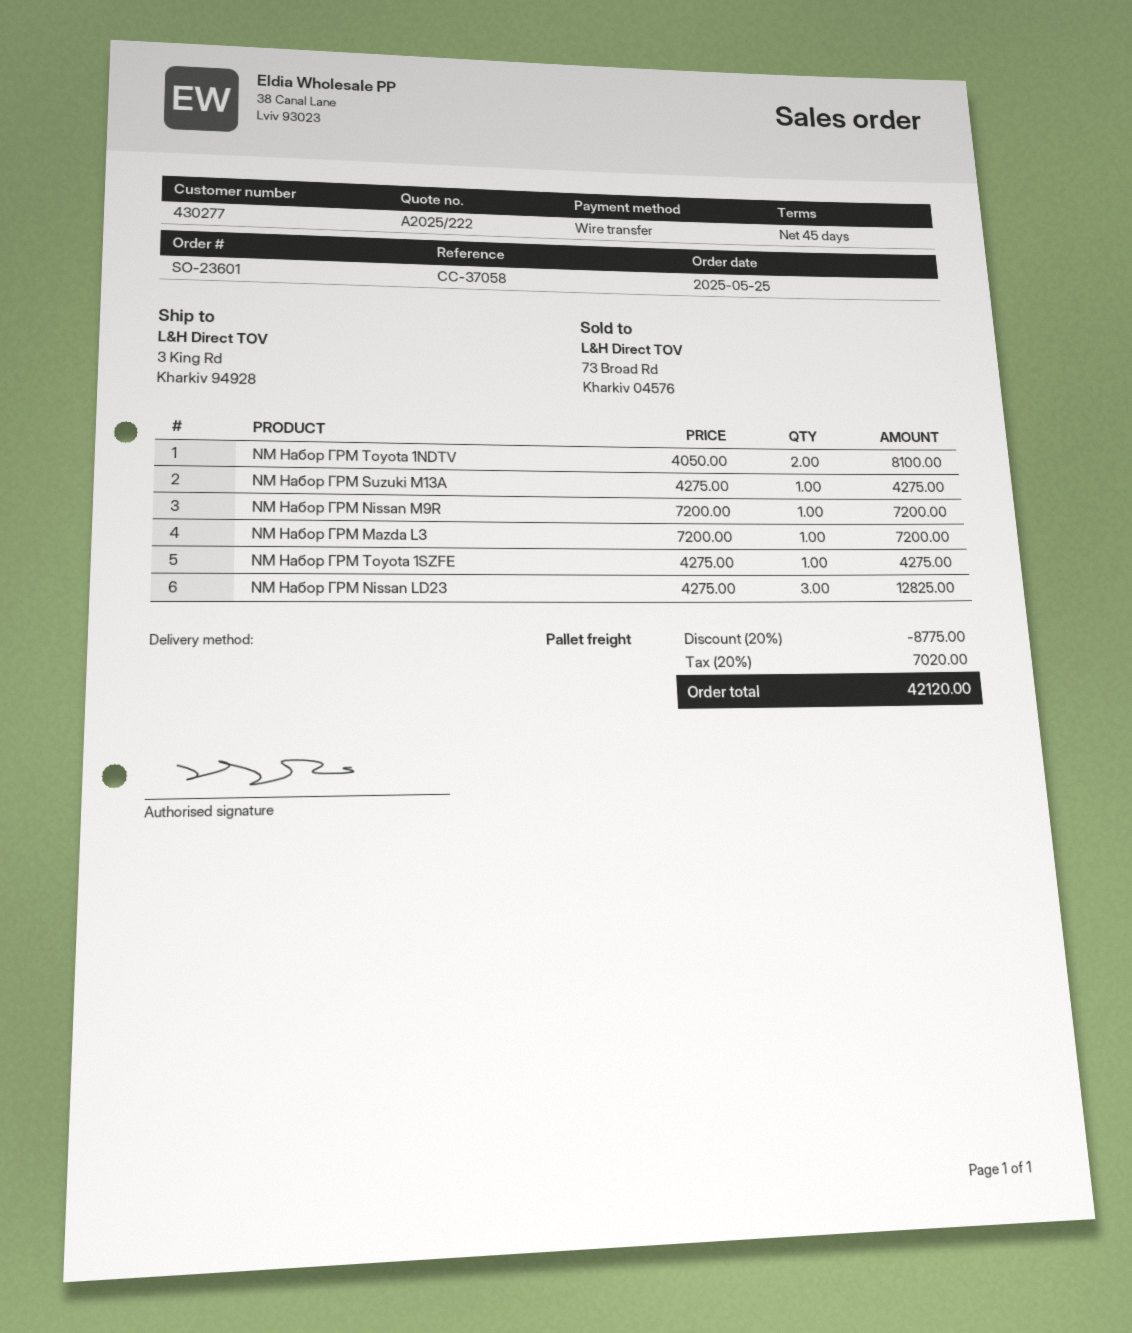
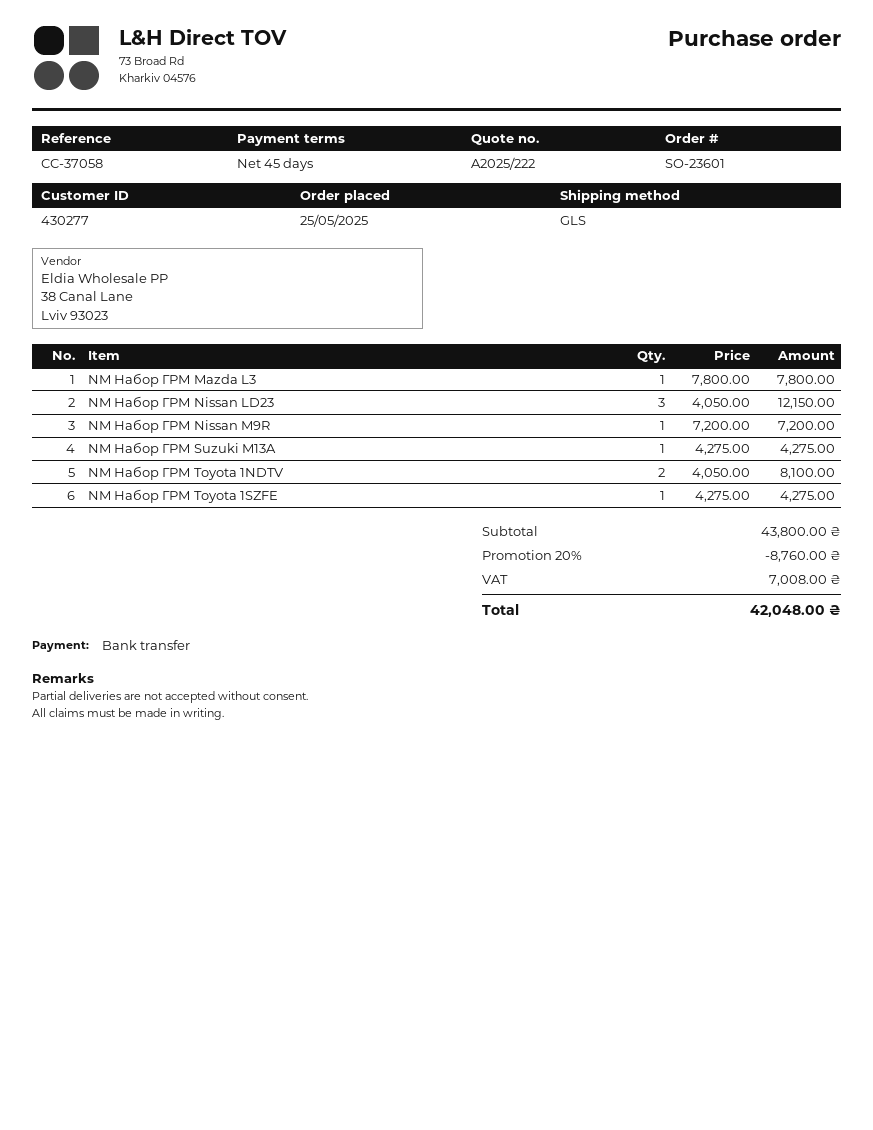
shipping method: pallet freight -> GLS
NM Набор ГРМ Mazda L3: 1 x 7200.00 = 7200.00 -> 1 x 7800.00 = 7800.00
NM Набор ГРМ Nissan LD23: 3 x 4275.00 = 12825.00 -> 3 x 4050.00 = 12150.00
discount: 20% = 8775.00 -> 20% = 8760.00
tax: 7020.00 -> 7008.00
total: 42120.00 -> 42048.00

